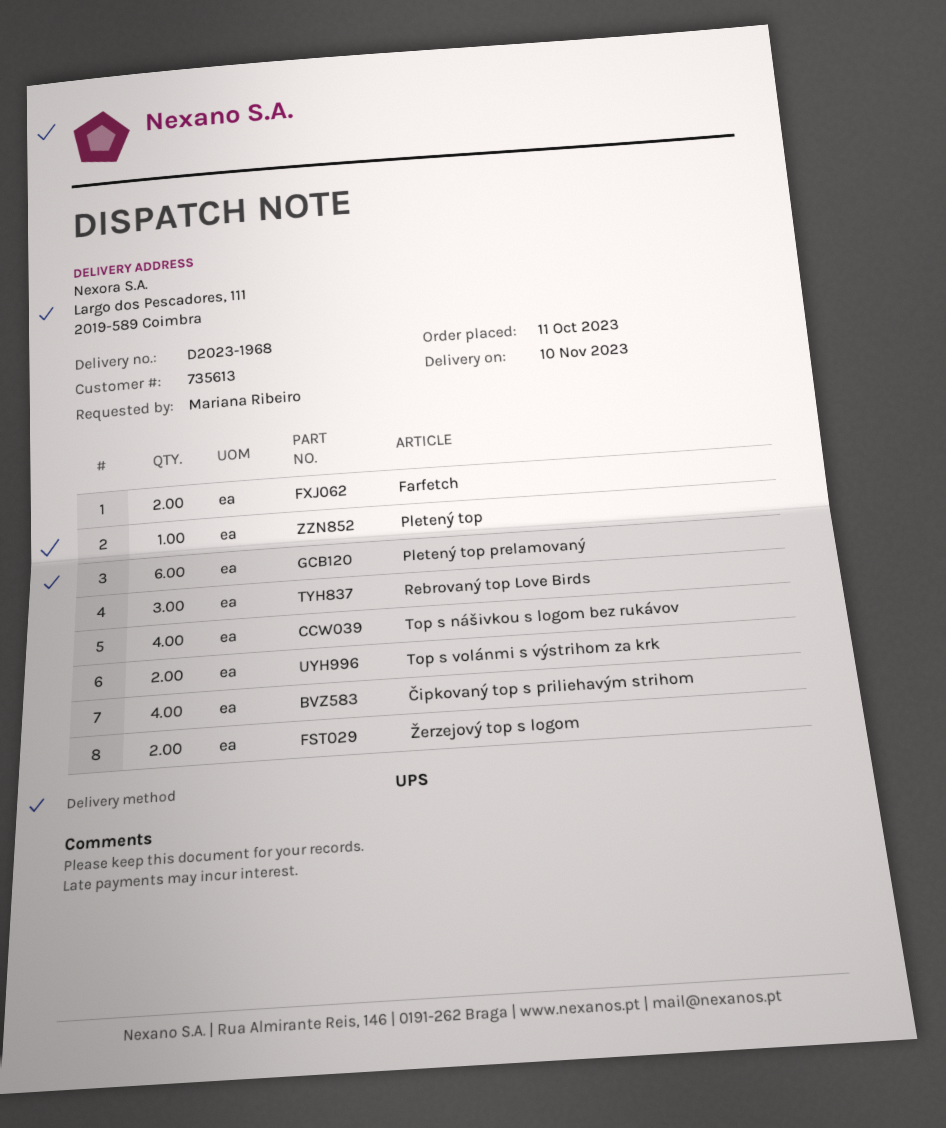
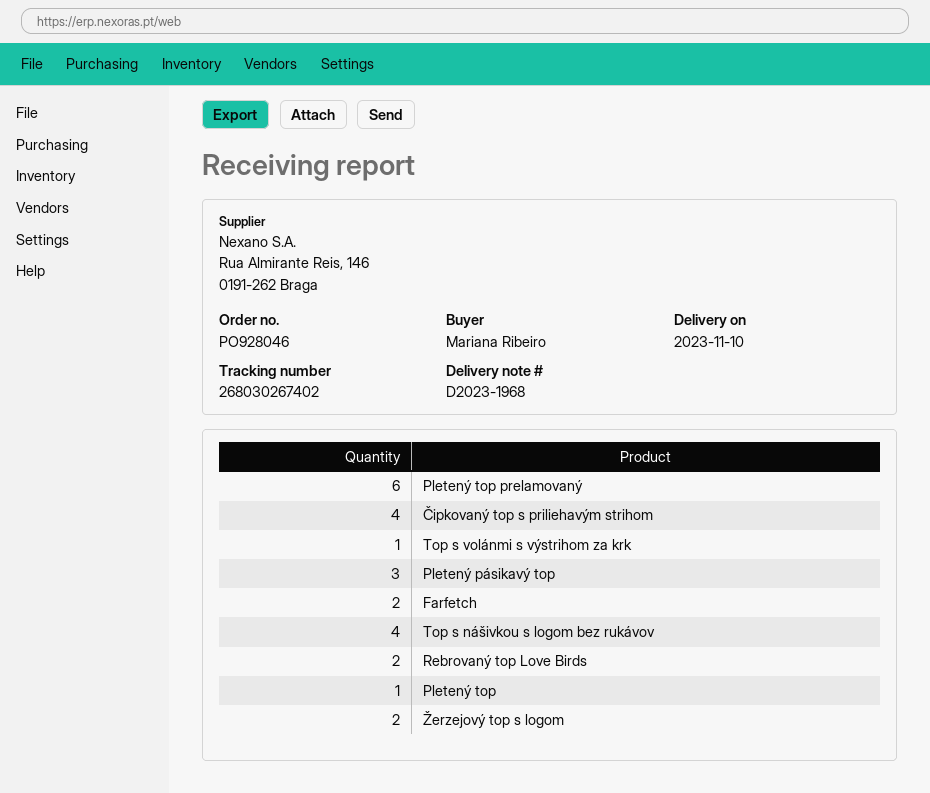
Rebrovaný top Love Birds: 3 -> 2
Top s volánmi s výstrihom za krk: 2 -> 1
Pletený pásikavý top: none -> 3

